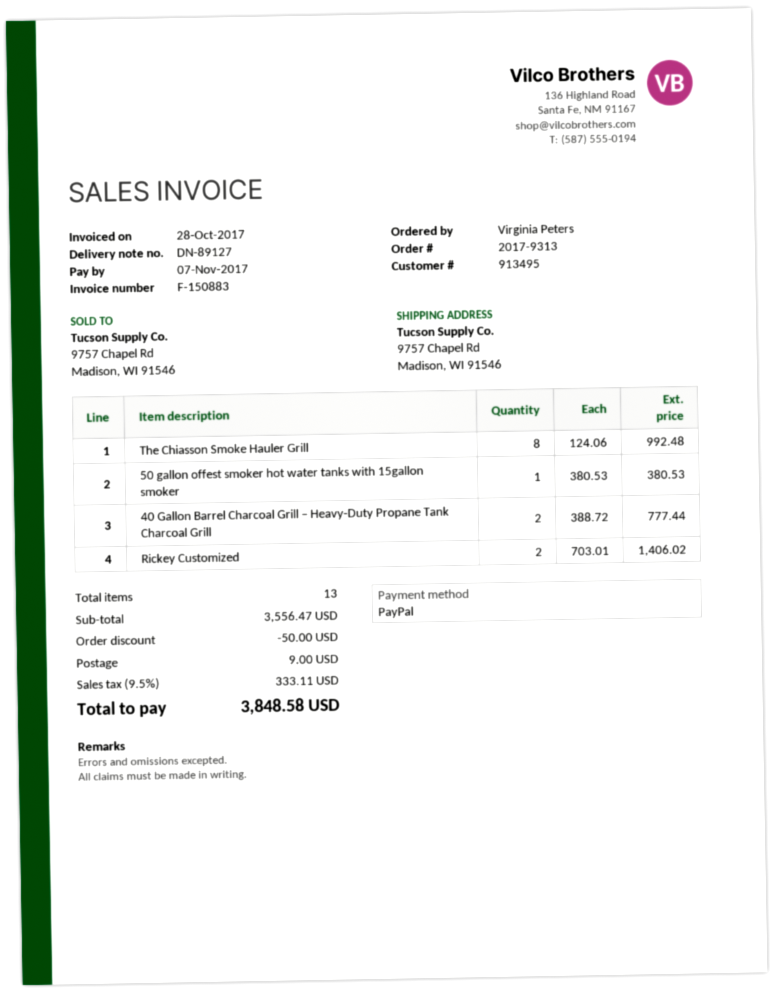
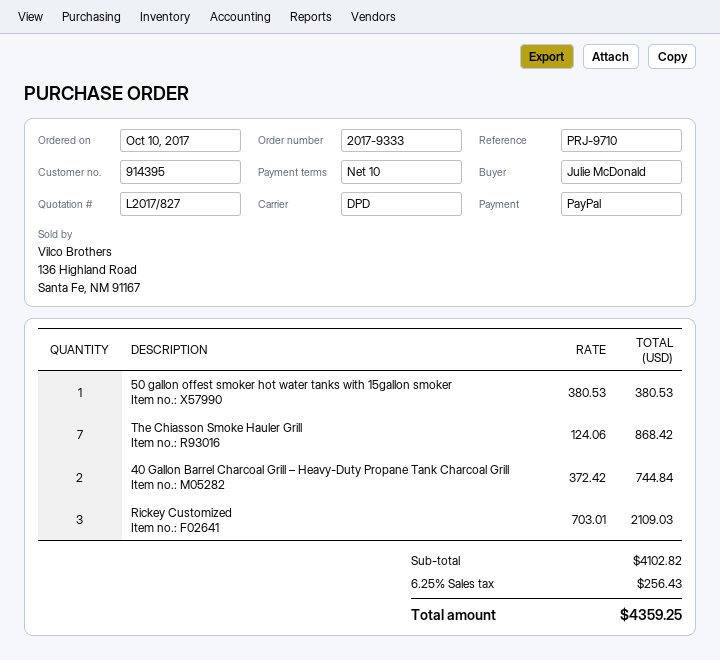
order number: 2017-9313 -> 2017-9333
customer number: 913495 -> 914395
ordered by: Virginia Peters -> Julie McDonald
The Chiasson Smoke Hauler Grill: 8 x 124.06 = 992.48 -> 7 x 124.06 = 868.42
40 Gallon Barrel Charcoal Grill – Heavy-Duty Propane Tank Charcoal Grill: 2 x 388.72 = 777.44 -> 2 x 372.42 = 744.84
Rickey Customized: 2 x 703.01 = 1406.02 -> 3 x 703.01 = 2109.03
subtotal: 3556.47 -> 4102.82
discount: 50.00 -> none
shipping: 9.00 -> none
tax: 9.5% = 333.11 -> 6.25% = 256.43
total: 3848.58 -> 4359.25

